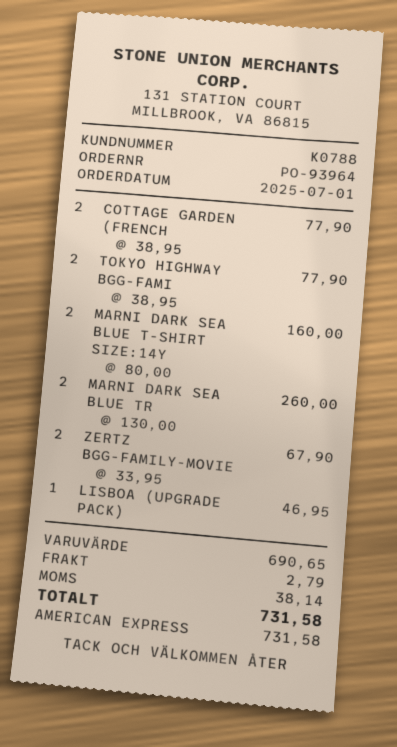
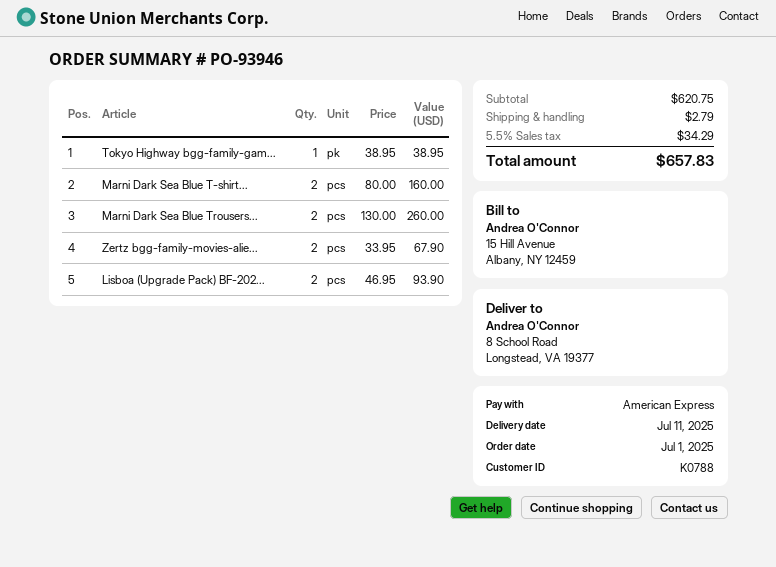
order number: PO-93964 -> PO-93946
COTTAGE GARDEN (FRENCH: 2 x 38.95 = 77.90 -> none
TOKYO HIGHWAY BGG-FAMI: 2 x 38.95 = 77.90 -> 1 x 38.95 = 38.95
LISBOA (UPGRADE PACK): 1 x 46.95 = 46.95 -> 2 x 46.95 = 93.90
subtotal: 690.65 -> 620.75
tax: 38.14 -> 34.29
total: 731.58 -> 657.83

